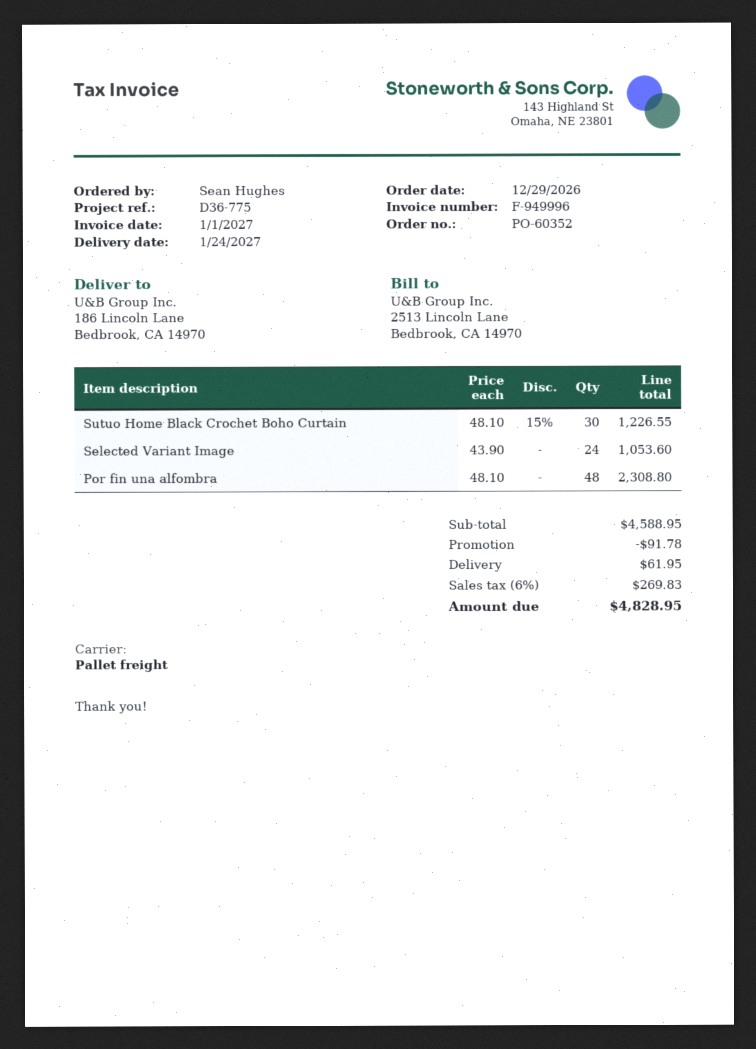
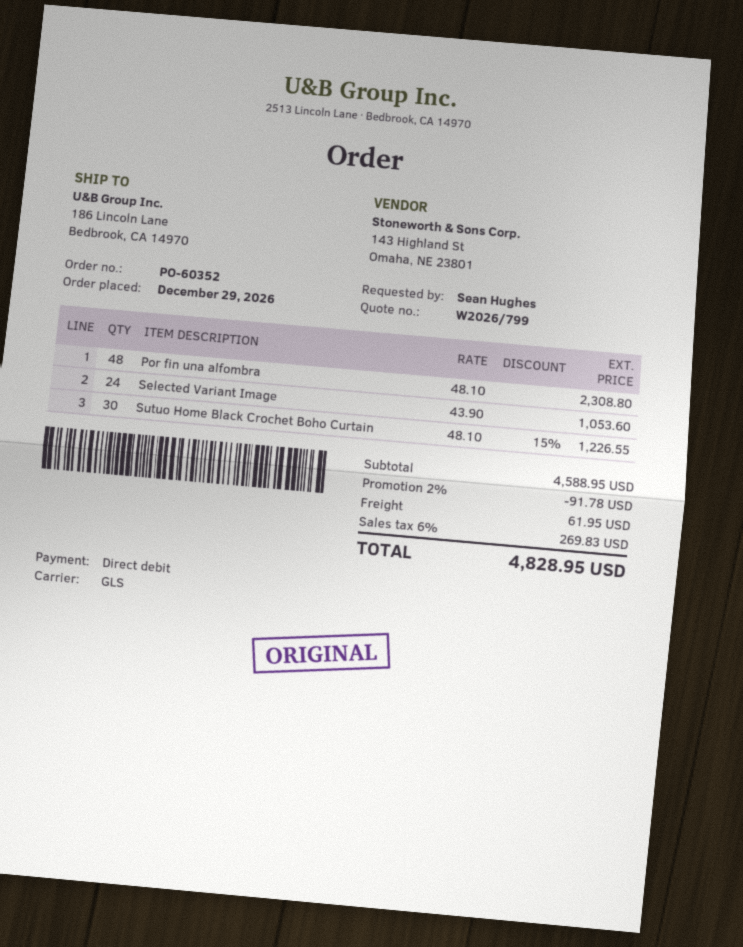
shipping method: pallet freight -> GLS

